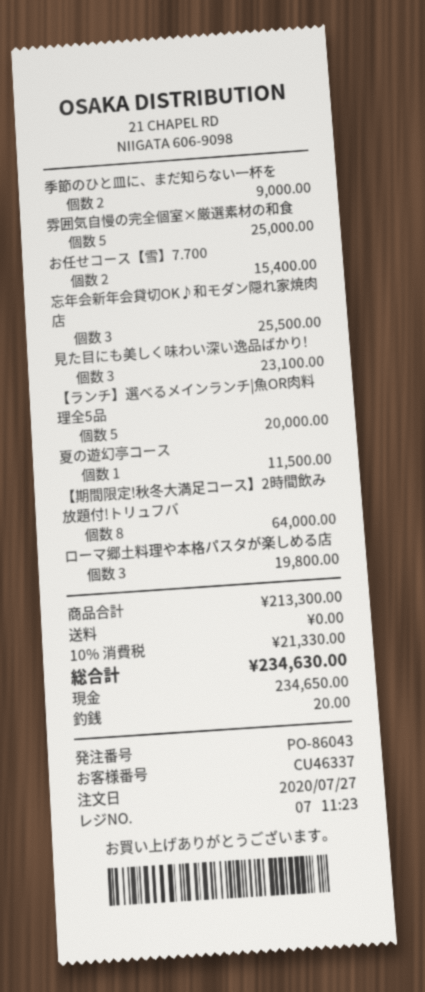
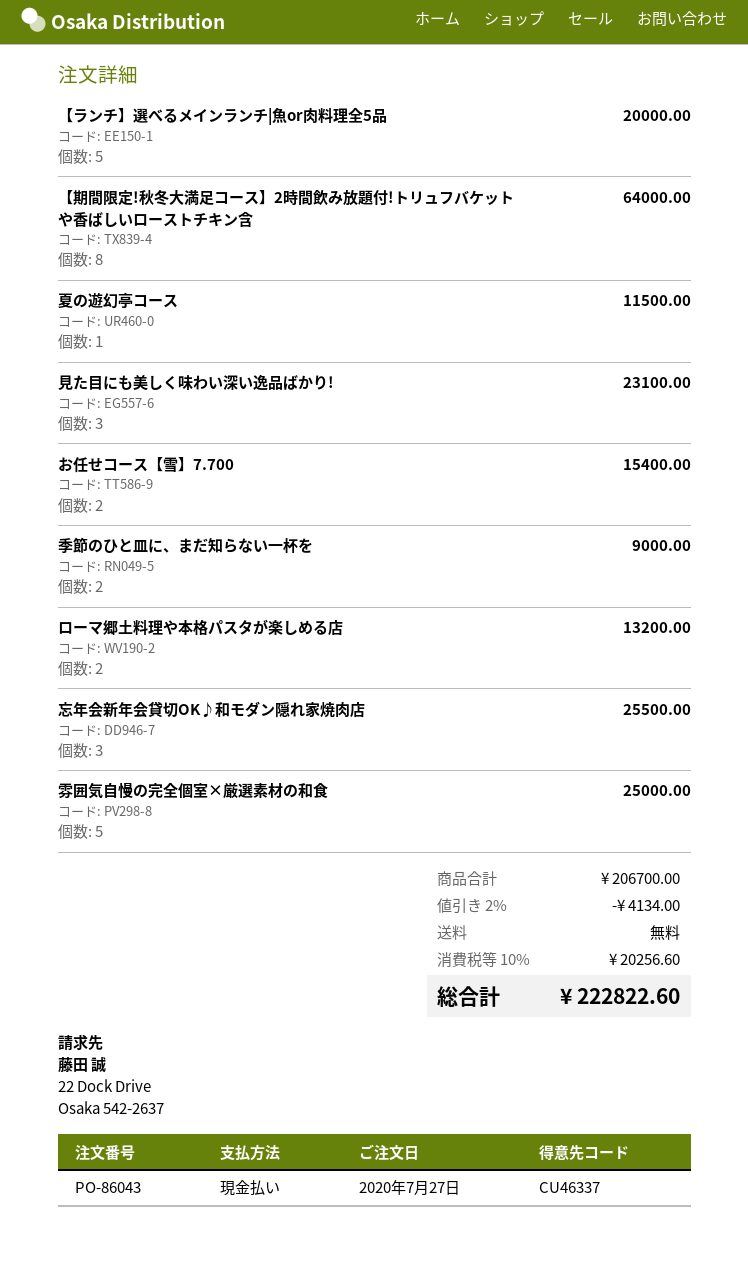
ローマ郷土料理や本格パスタが楽しめる店: 3 for 19800.00 -> 2 for 13200.00
subtotal: 213300.00 -> 206700.00
discount: none -> 2% = 4134.00
tax: 10% = 21330.00 -> 10% = 20256.60
total: 234630.00 -> 222822.60

